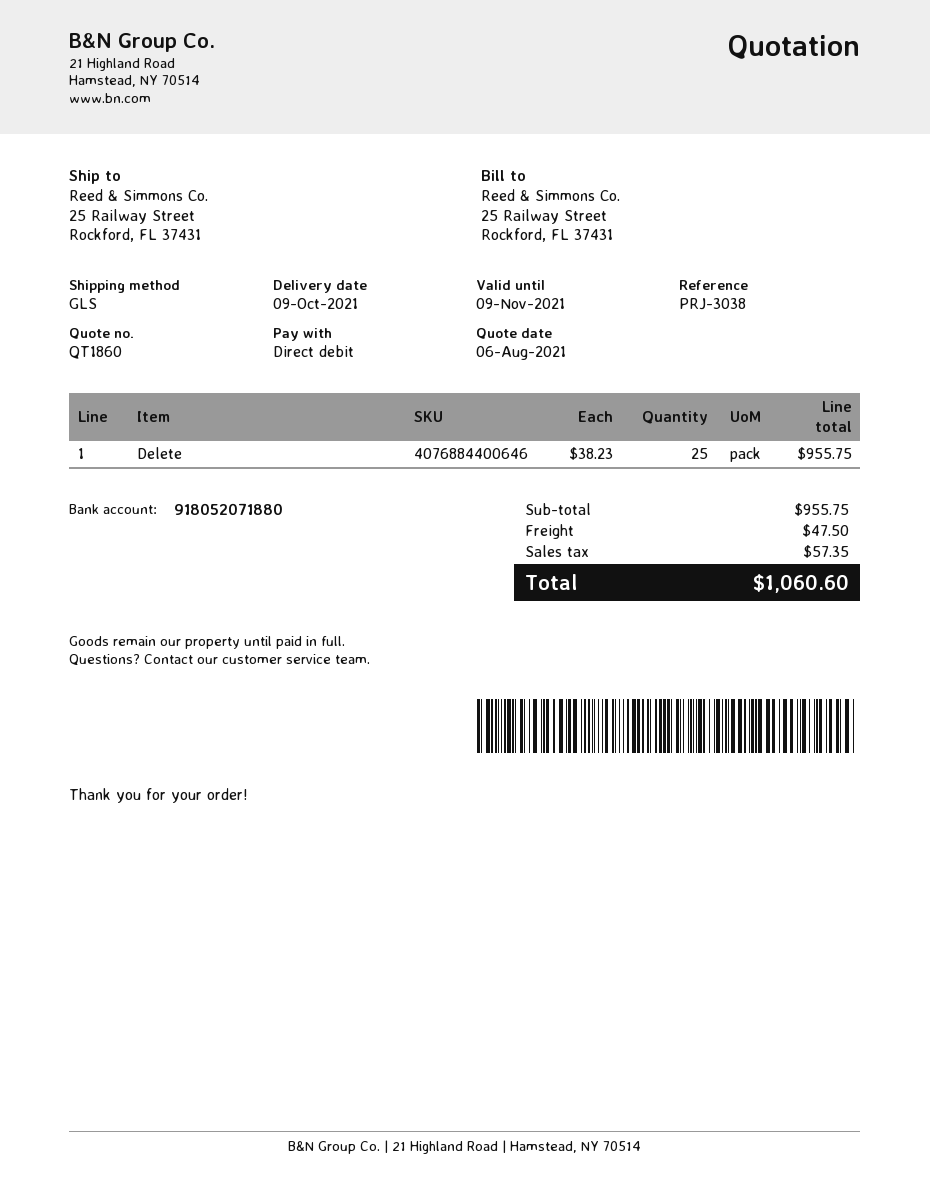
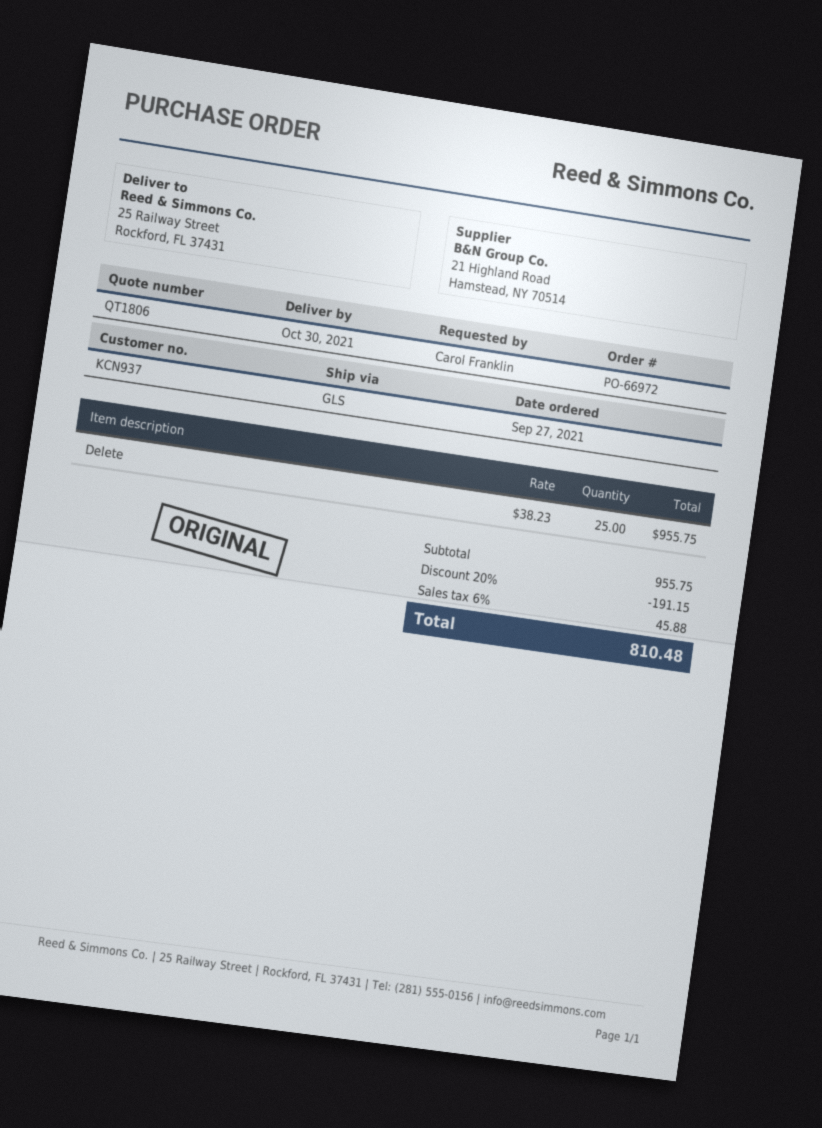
quote number: QT1860 -> QT1806
delivery date: 2021-10-09 -> 2021-10-30
discount: none -> 20% = 191.15
shipping: 47.50 -> none
tax: 57.35 -> 45.88
total: 1060.60 -> 810.48

